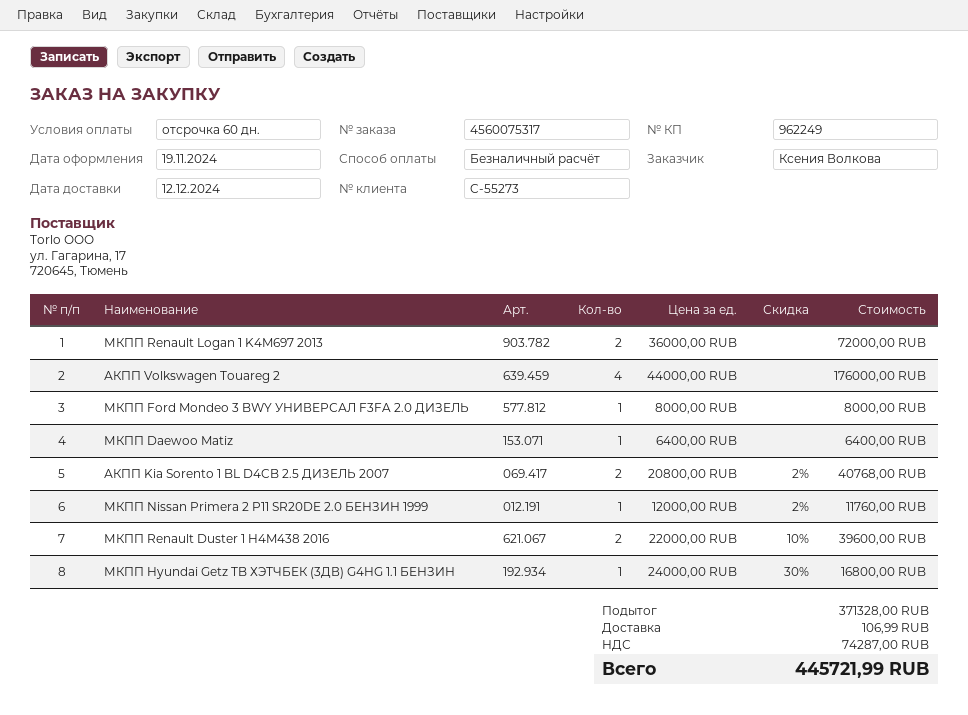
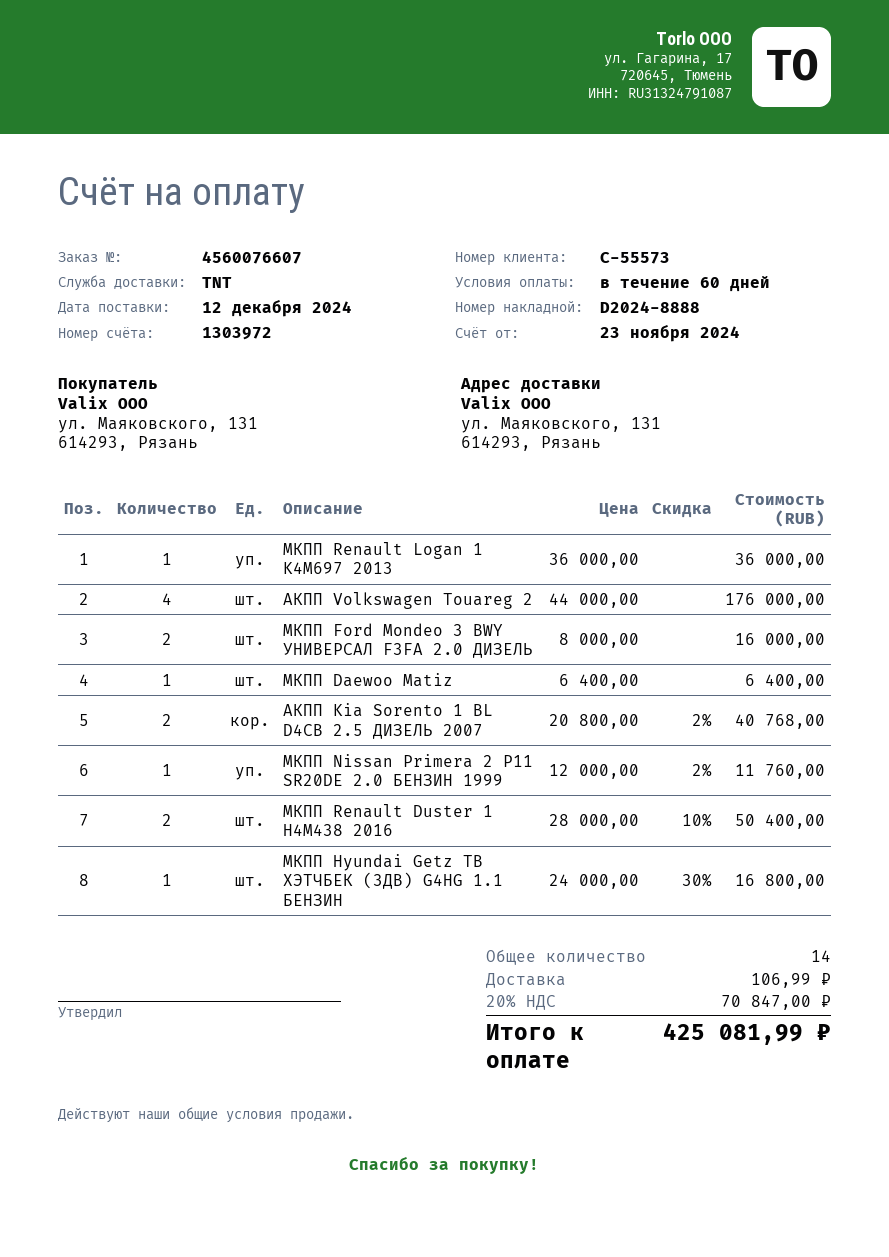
order number: 4560075317 -> 4560076607
customer number: C-55273 -> C-55573
МКПП Renault Logan 1 K4M697 2013: 2 x 36000.00 = 72000.00 -> 1 x 36000.00 = 36000.00
МКПП Ford Mondeo 3 BWY УНИВЕРСАЛ F3FA 2.0 ДИЗЕЛЬ: 1 x 8000.00 = 8000.00 -> 2 x 8000.00 = 16000.00
МКПП Renault Duster 1 H4M438 2016: 2 x 22000.00 - 10% = 39600.00 -> 2 x 28000.00 - 10% = 50400.00
tax: 74287.00 -> 70847.00
total: 445721.99 -> 425081.99

